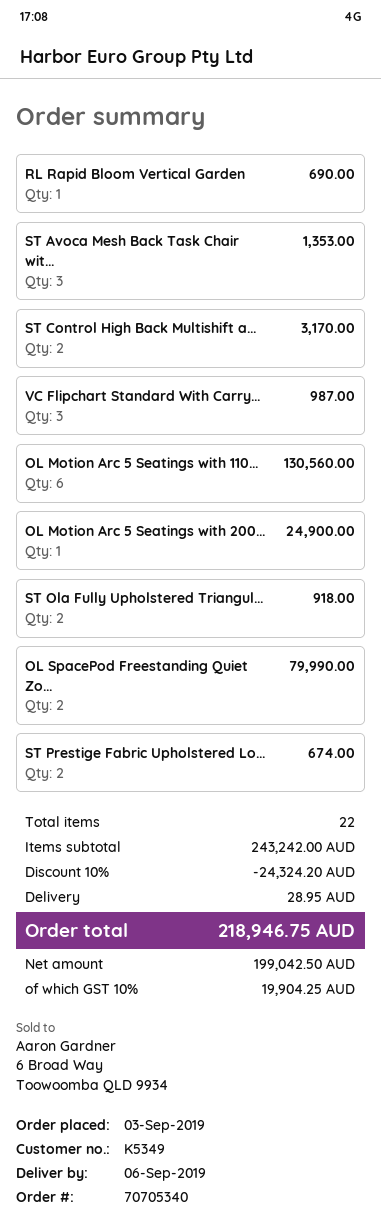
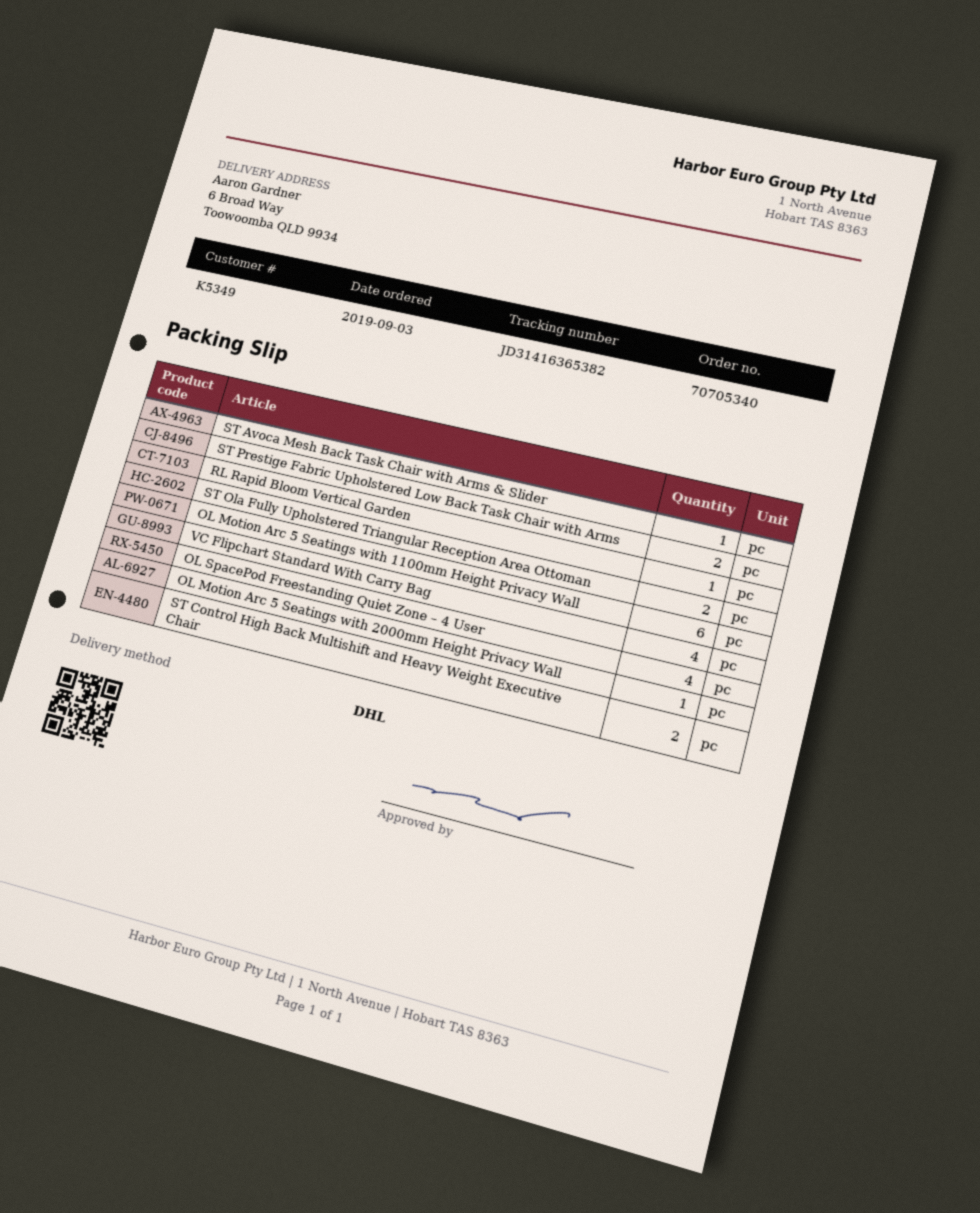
ST Avoca Mesh Back Task Chair wit...: 3 -> 1
VC Flipchart Standard With Carry...: 3 -> 4
OL SpacePod Freestanding Quiet Zo...: 2 -> 4

